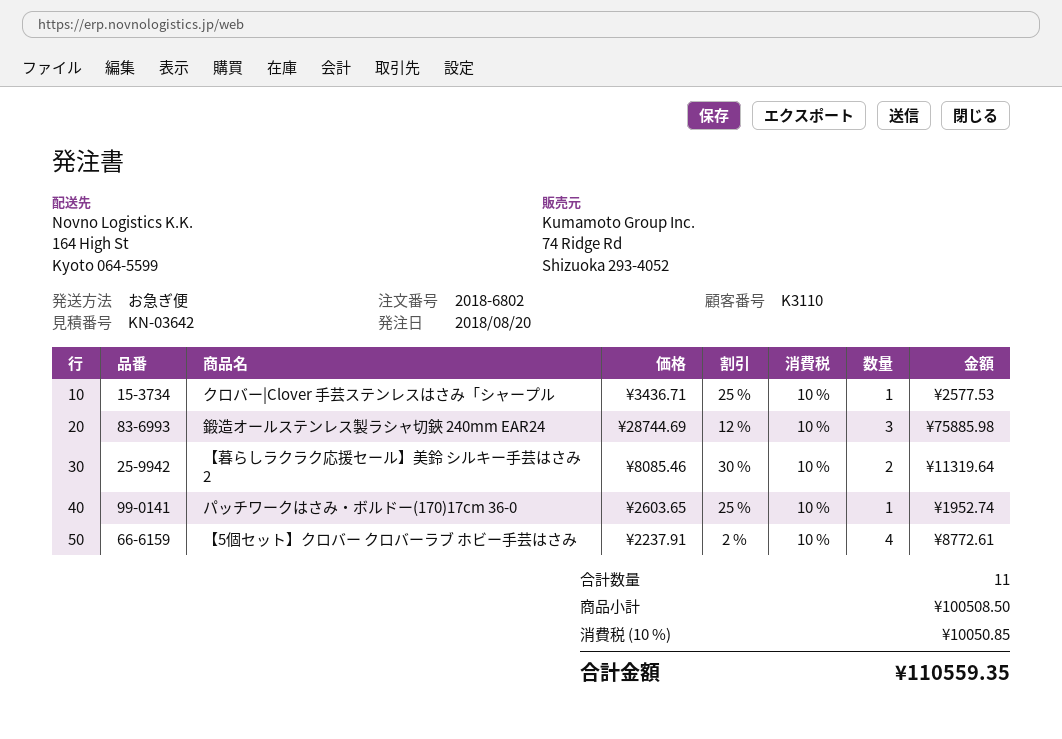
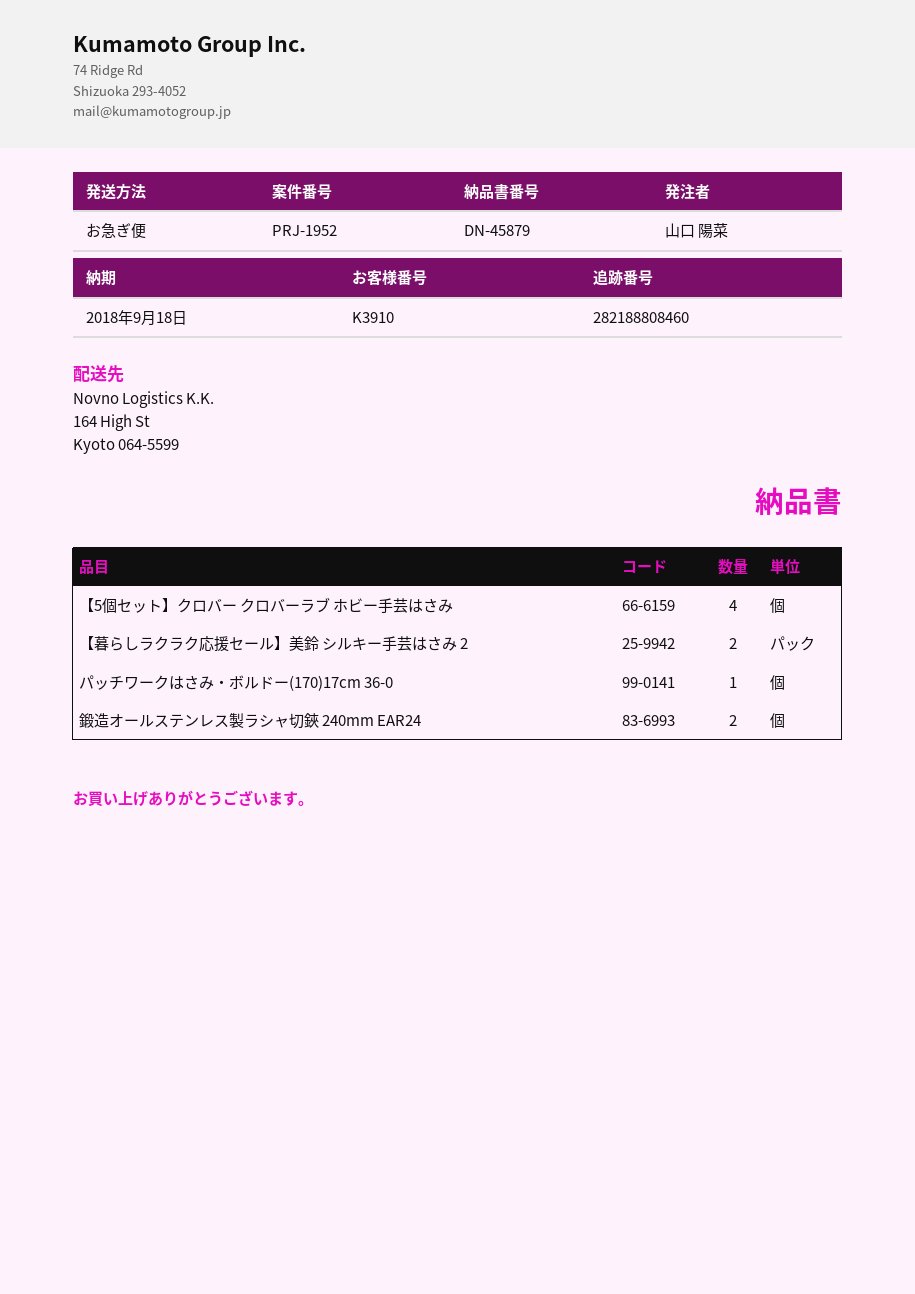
customer number: K3110 -> K3910
クロバー|Clover 手芸ステンレスはさみ「シャープル: 1 -> none
鍛造オールステンレス製ラシャ切鋏 240mm EAR24: 3 -> 2

